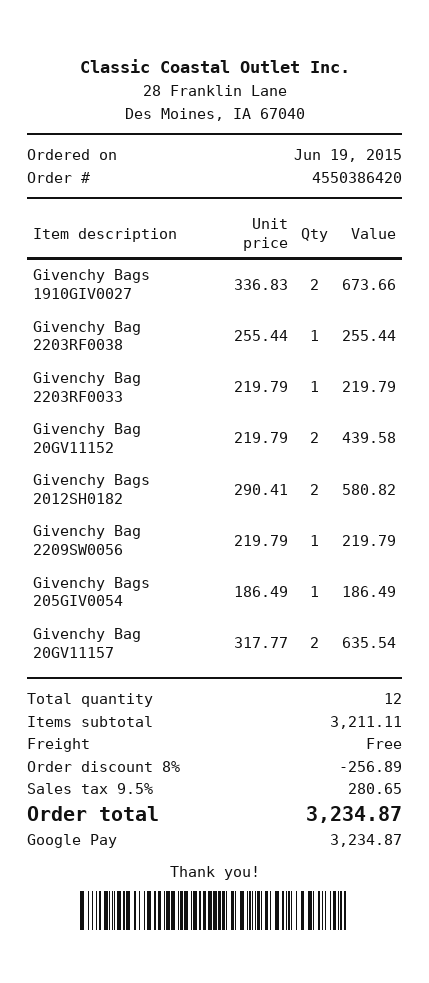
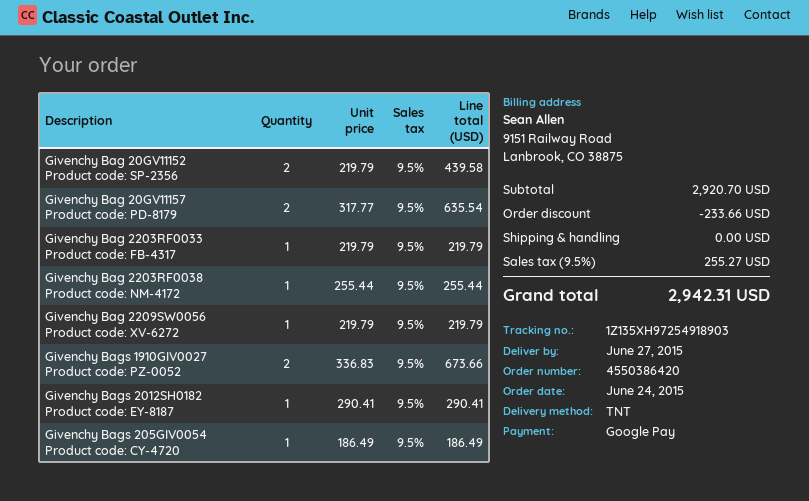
order date: 2015-06-19 -> 2015-06-24
Givenchy Bags 2012SH0182: 2 x 290.41 = 580.82 -> 1 x 290.41 = 290.41
subtotal: 3211.11 -> 2920.70
discount: 256.89 -> 233.66
tax: 9.5% = 280.65 -> 9.5% = 255.27
total: 3234.87 -> 2942.31

